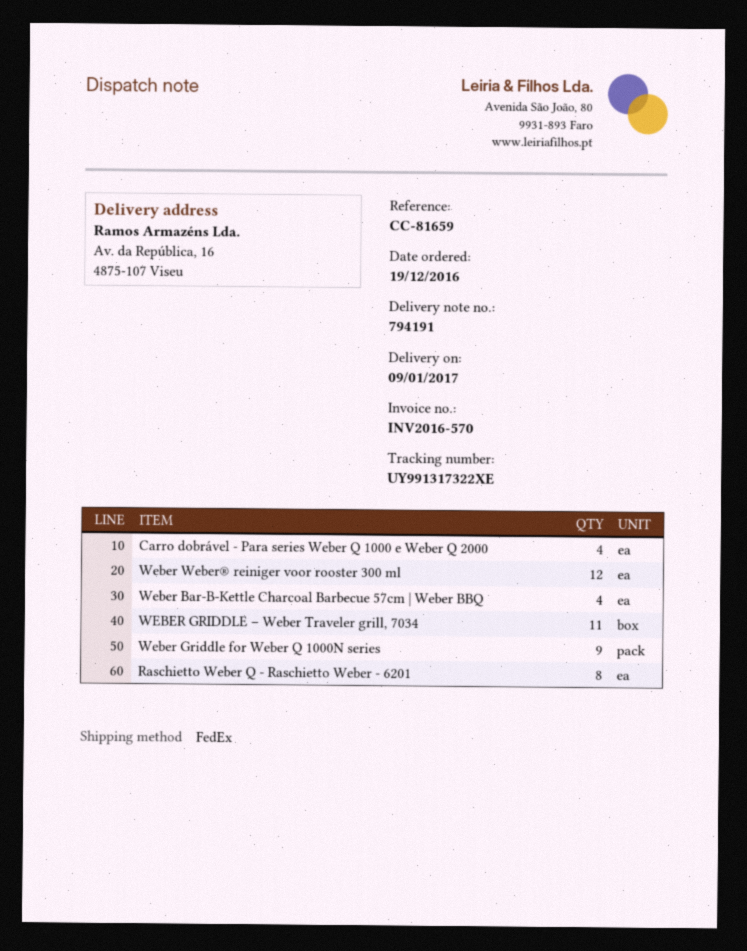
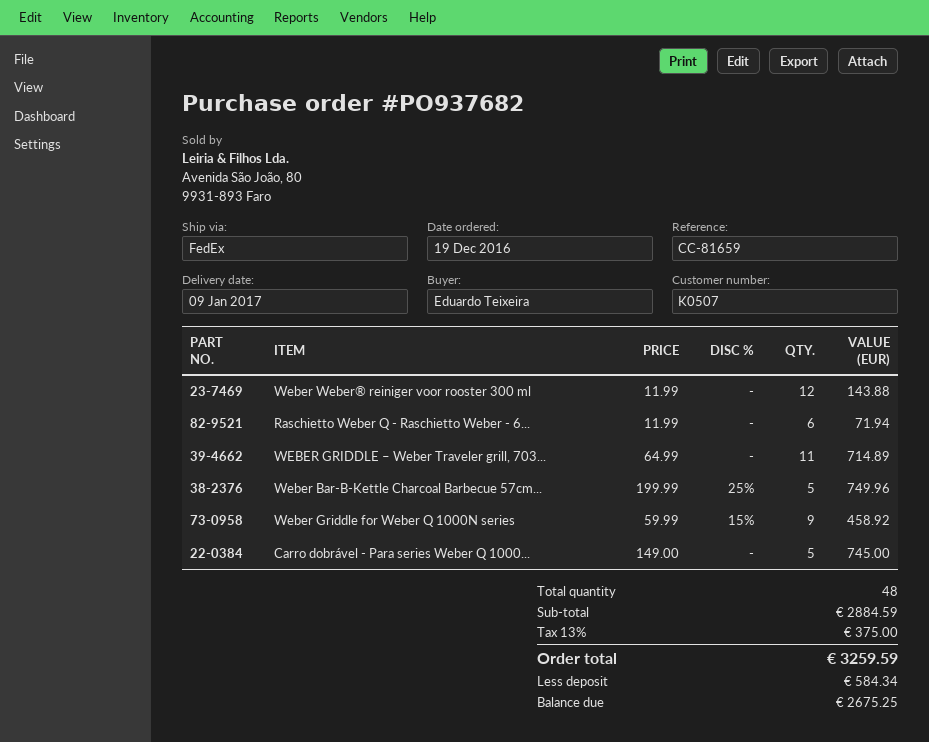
Carro dobrável - Para series Weber Q 1000 e Weber Q 2000: 4 -> 5
Weber Bar-B-Kettle Charcoal Barbecue 57cm | Weber BBQ: 4 -> 5
Raschietto Weber Q - Raschietto Weber - 6201: 8 -> 6

